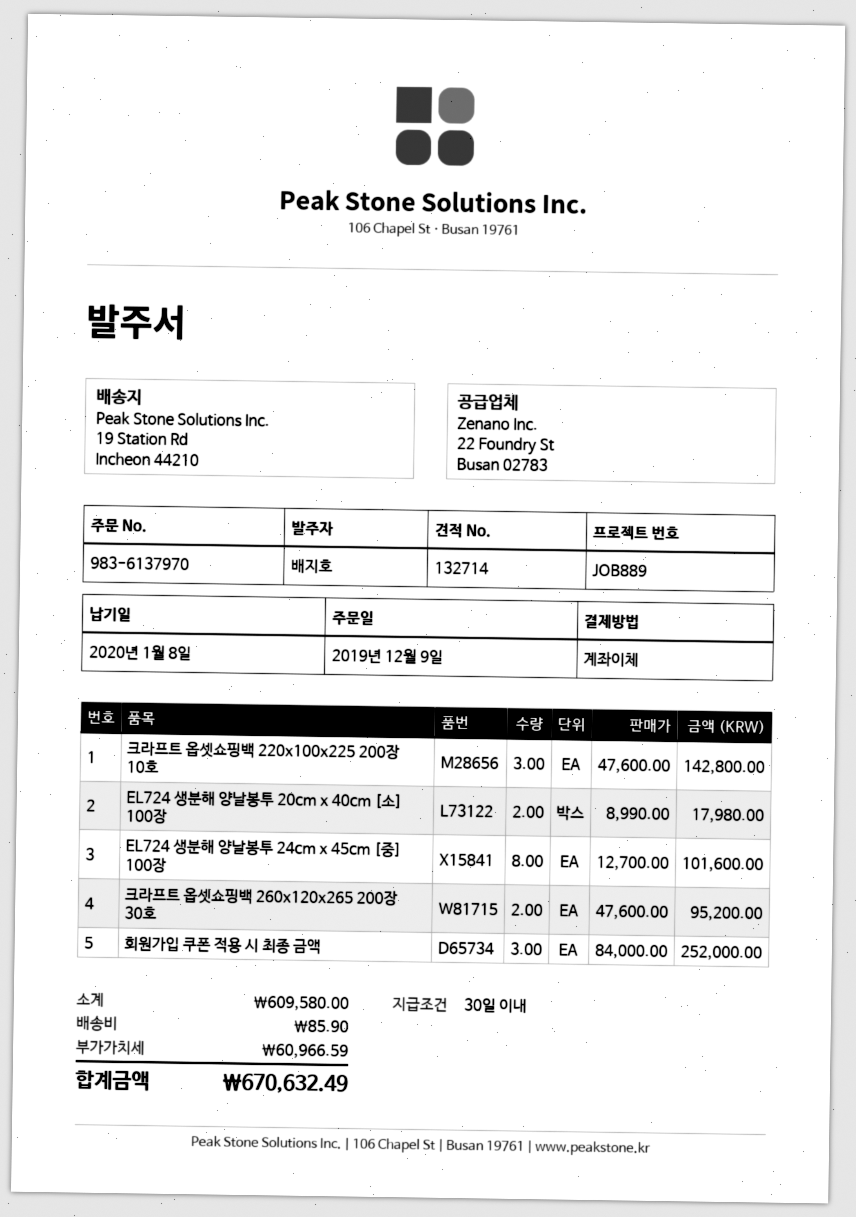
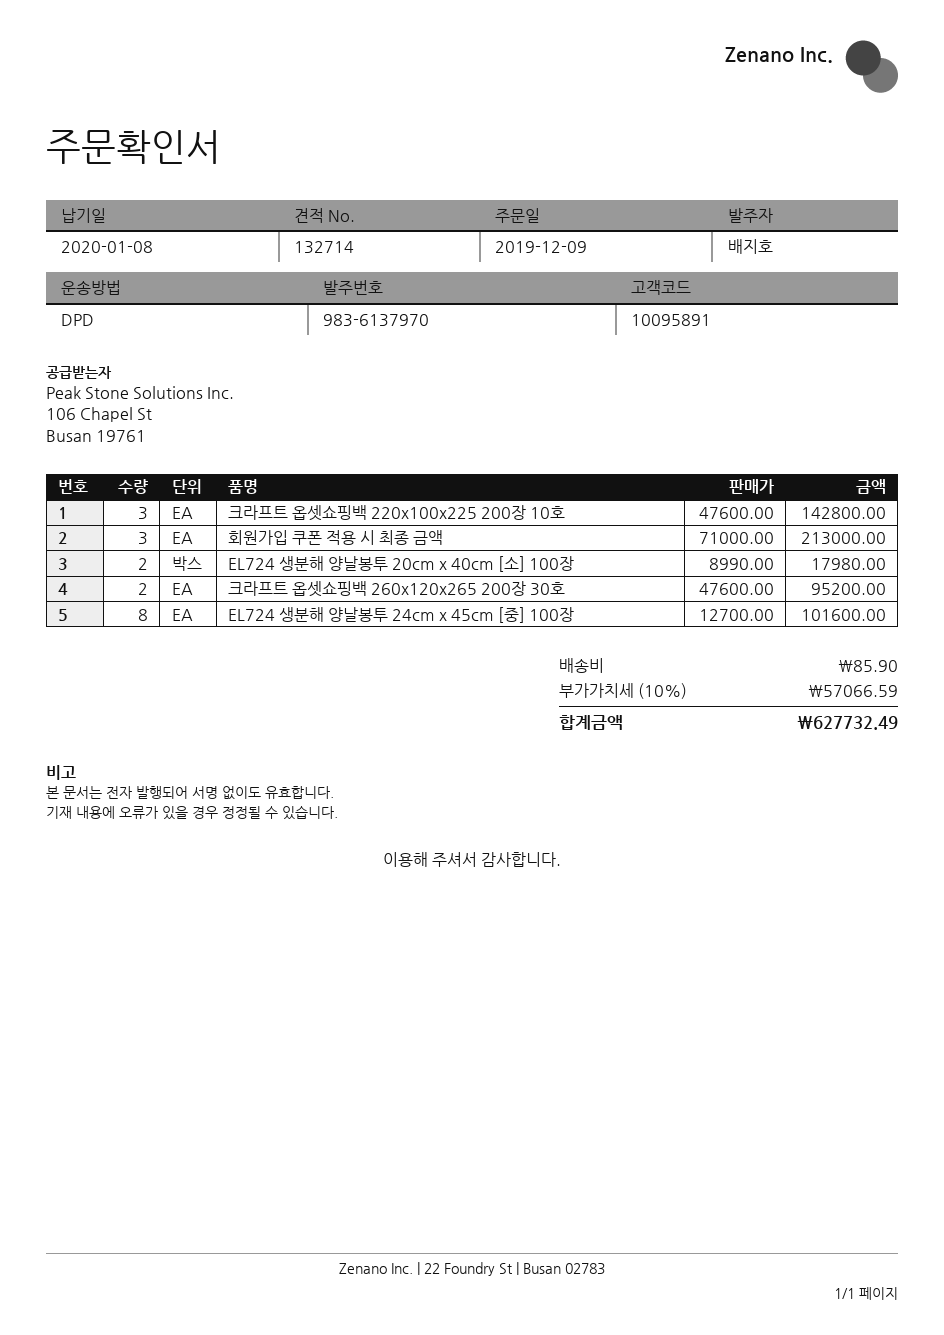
회원가입 쿠폰 적용 시 최종 금액: 3 x 84000.00 = 252000.00 -> 3 x 71000.00 = 213000.00
tax: 60966.59 -> 57066.59
total: 670632.49 -> 627732.49

